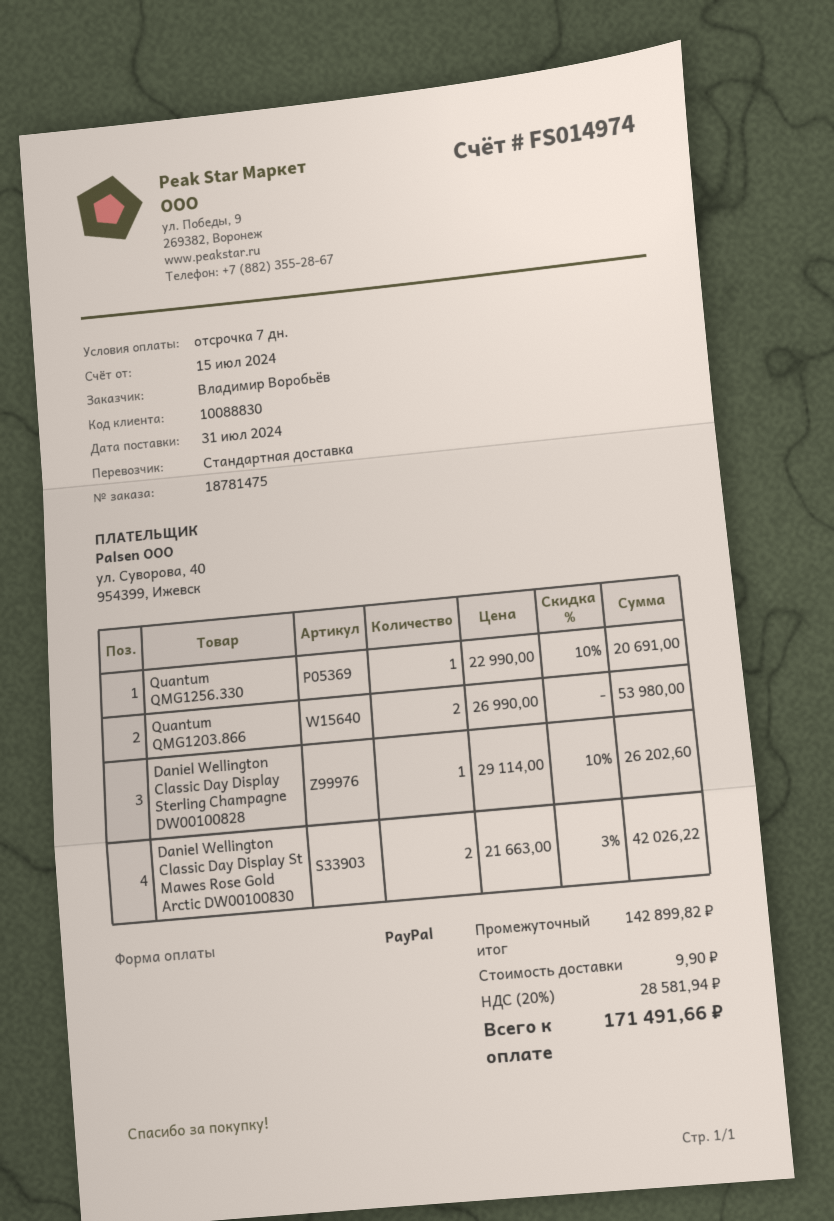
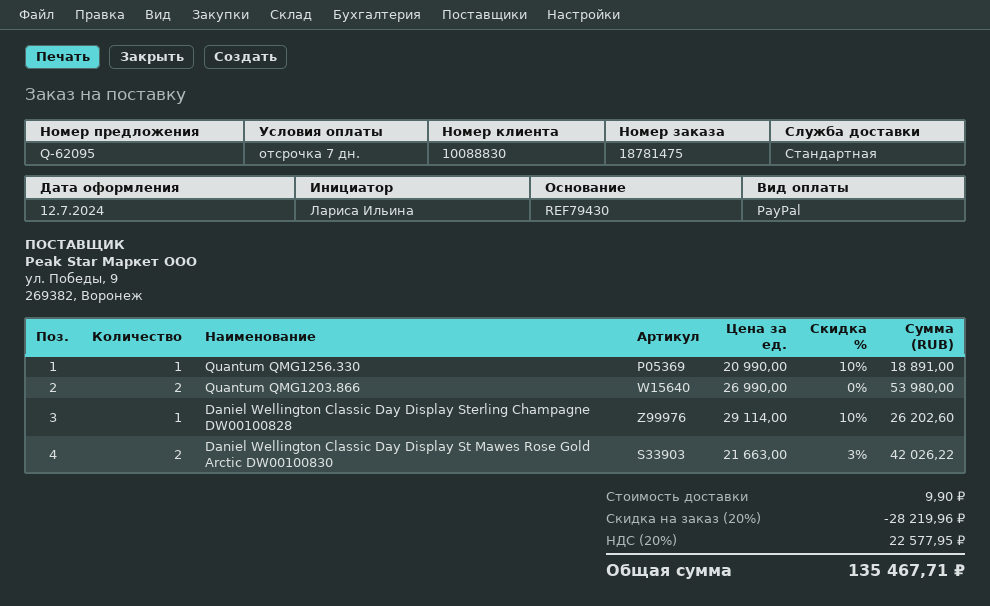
ordered by: Владимир Воробьёв -> Лариса Ильина
Quantum QMG1256.330: 1 x 22990.00 - 10% = 20691.00 -> 1 x 20990.00 - 10% = 18891.00
discount: none -> 20% = 28219.96
tax: 20% = 28581.94 -> 20% = 22577.95
total: 171491.66 -> 135467.71

